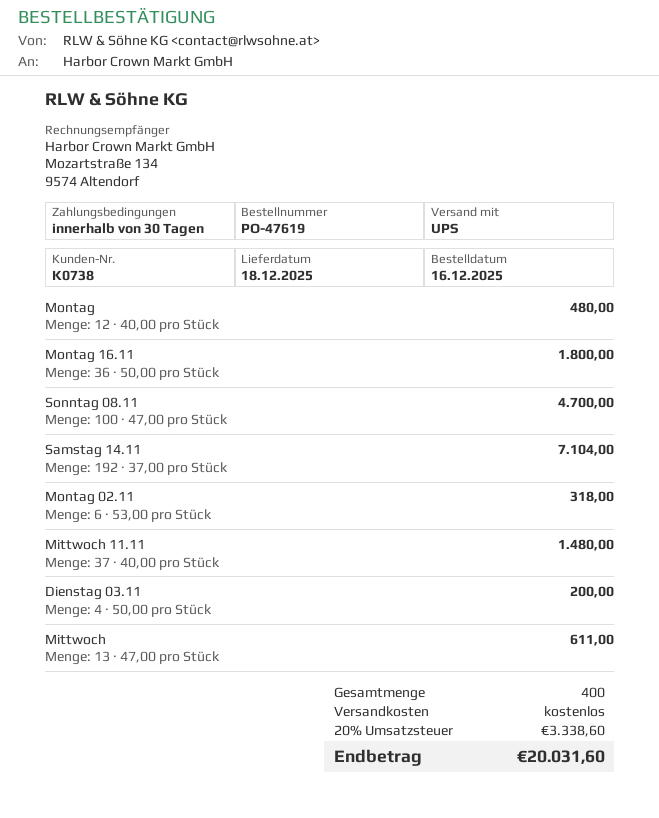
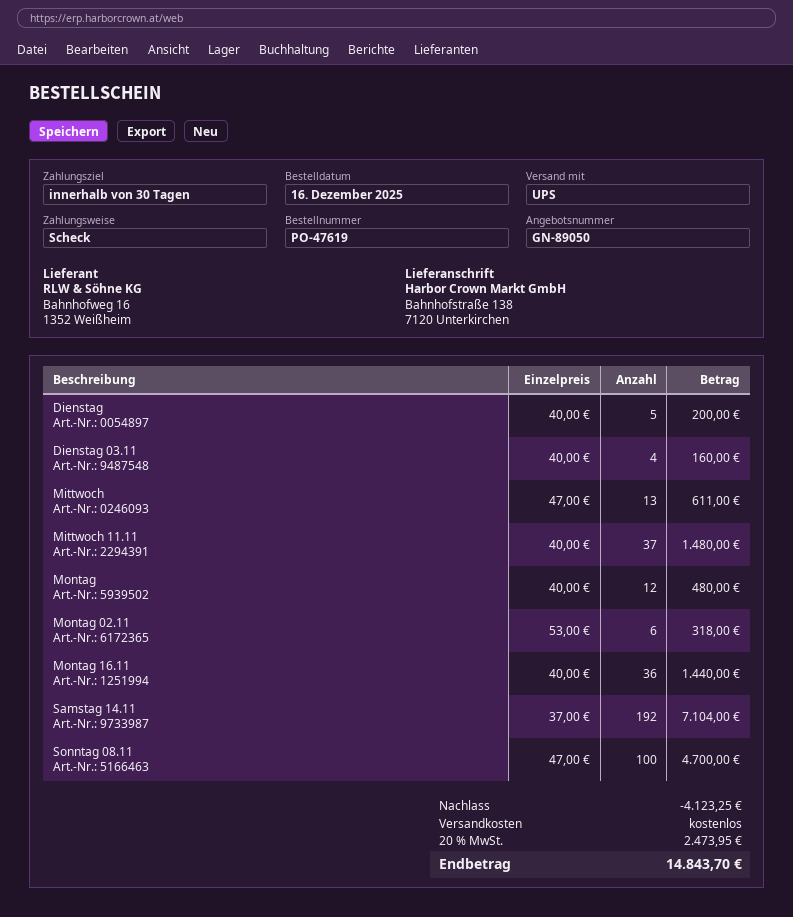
Montag 16.11: 36 x 50.00 = 1800.00 -> 36 x 40.00 = 1440.00
Dienstag 03.11: 4 x 50.00 = 200.00 -> 4 x 40.00 = 160.00
Dienstag: none -> 5 x 40.00 = 200.00
discount: none -> 4123.25
tax: 20% = 3338.60 -> 20% = 2473.95
total: 20031.60 -> 14843.70

